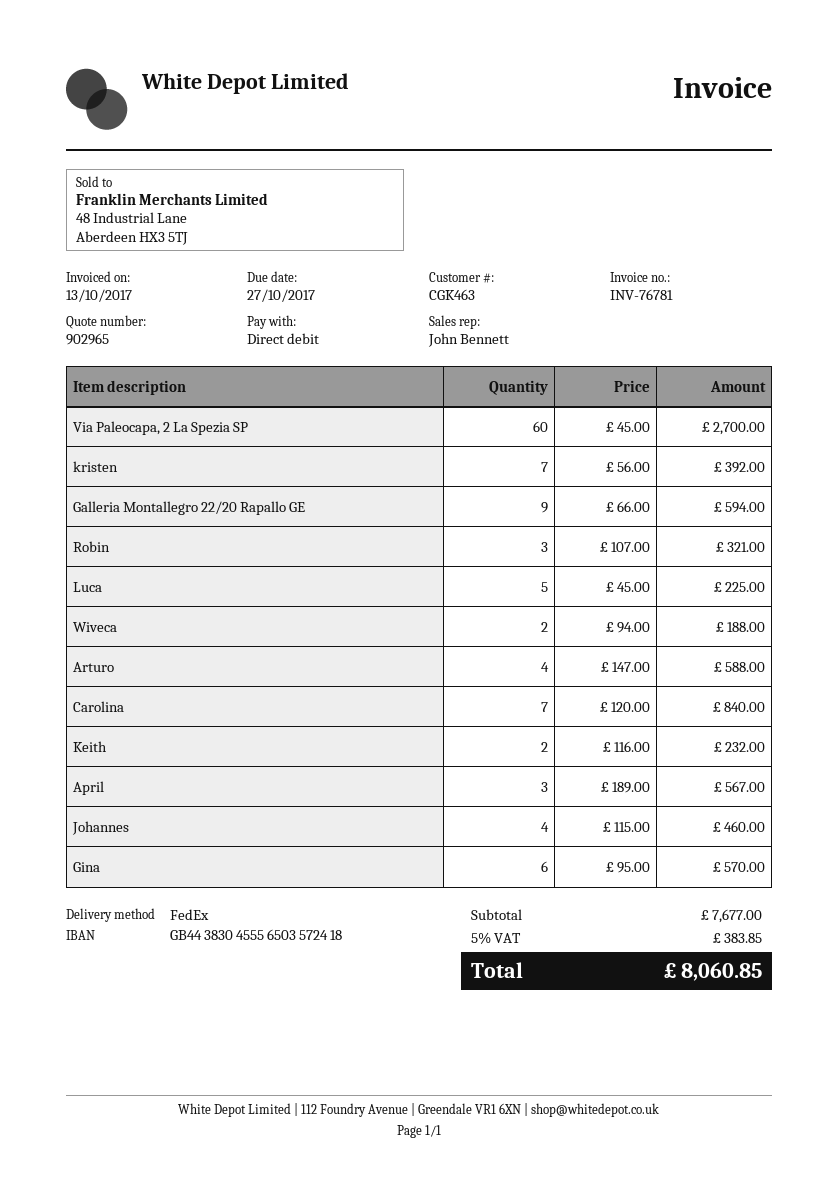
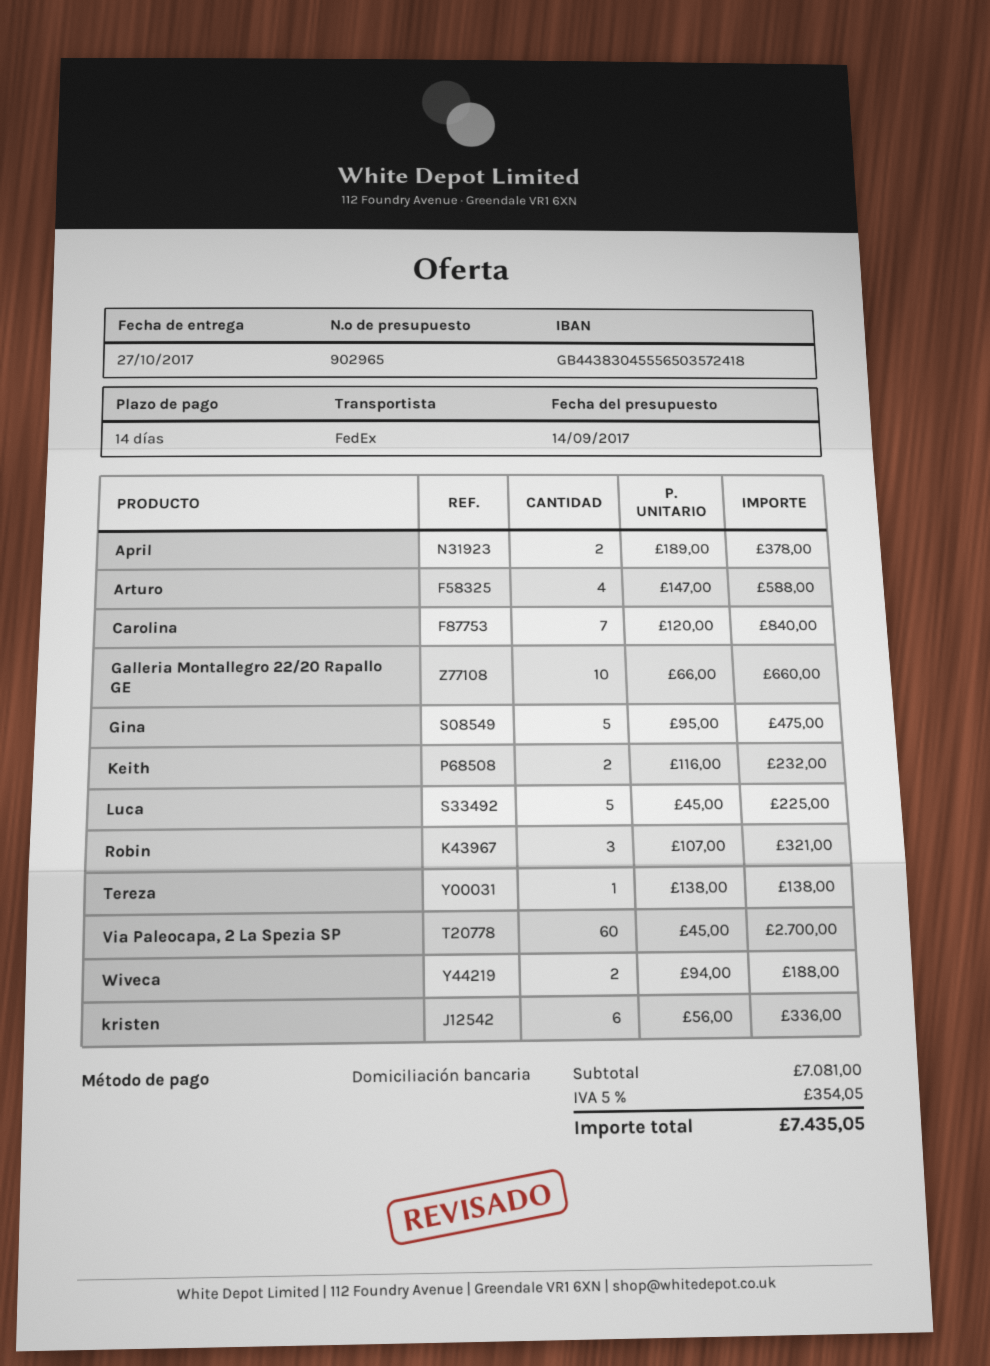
kristen: 7 x 56.00 = 392.00 -> 6 x 56.00 = 336.00
Galleria Montallegro 22/20 Rapallo GE: 9 x 66.00 = 594.00 -> 10 x 66.00 = 660.00
April: 3 x 189.00 = 567.00 -> 2 x 189.00 = 378.00
Johannes: 4 x 115.00 = 460.00 -> none
Gina: 6 x 95.00 = 570.00 -> 5 x 95.00 = 475.00
Tereza: none -> 1 x 138.00 = 138.00
subtotal: 7677.00 -> 7081.00
tax: 5% = 383.85 -> 5% = 354.05
total: 8060.85 -> 7435.05

